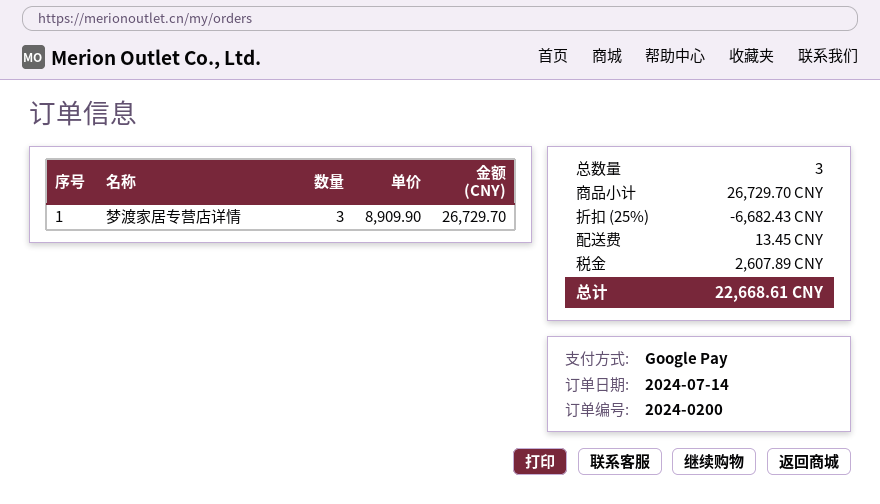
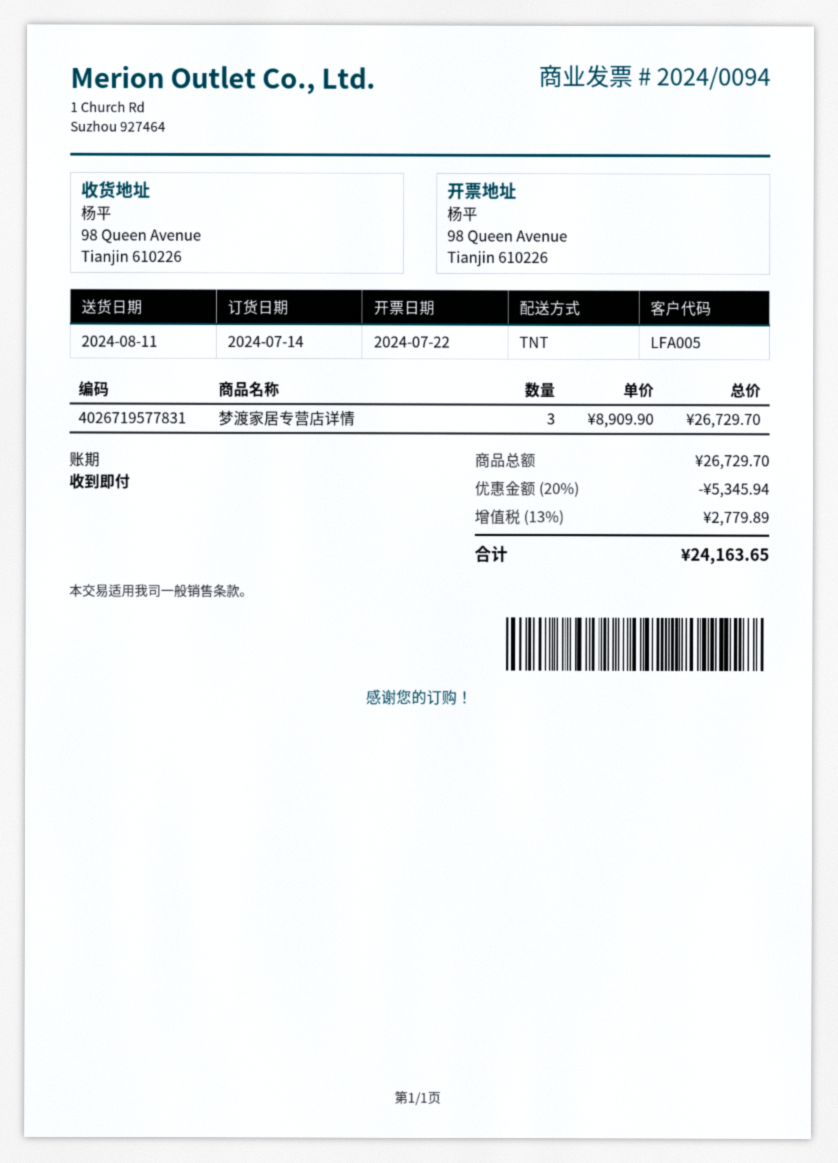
discount: 25% = 6682.43 -> 20% = 5345.94
shipping: 13.45 -> none
tax: 2607.89 -> 2779.89
total: 22668.61 -> 24163.65

